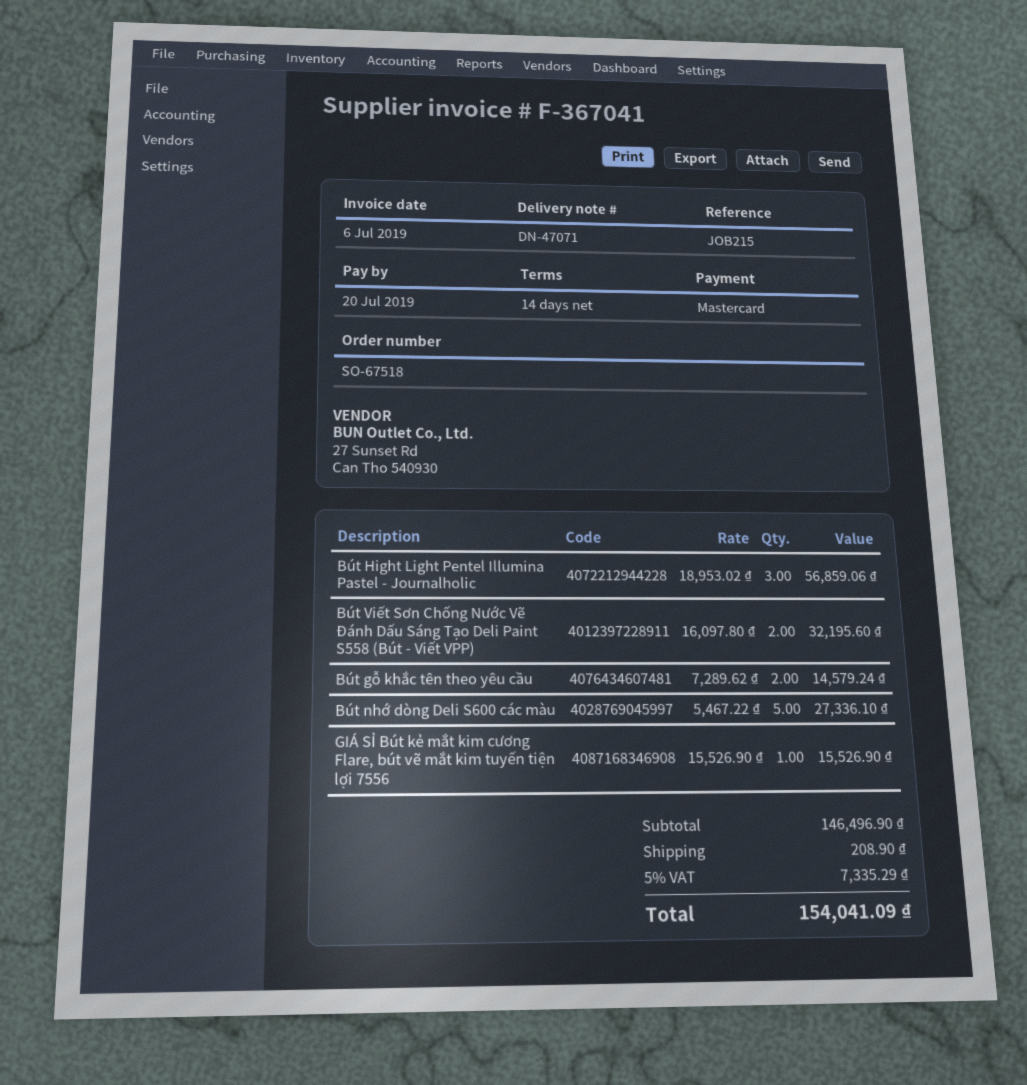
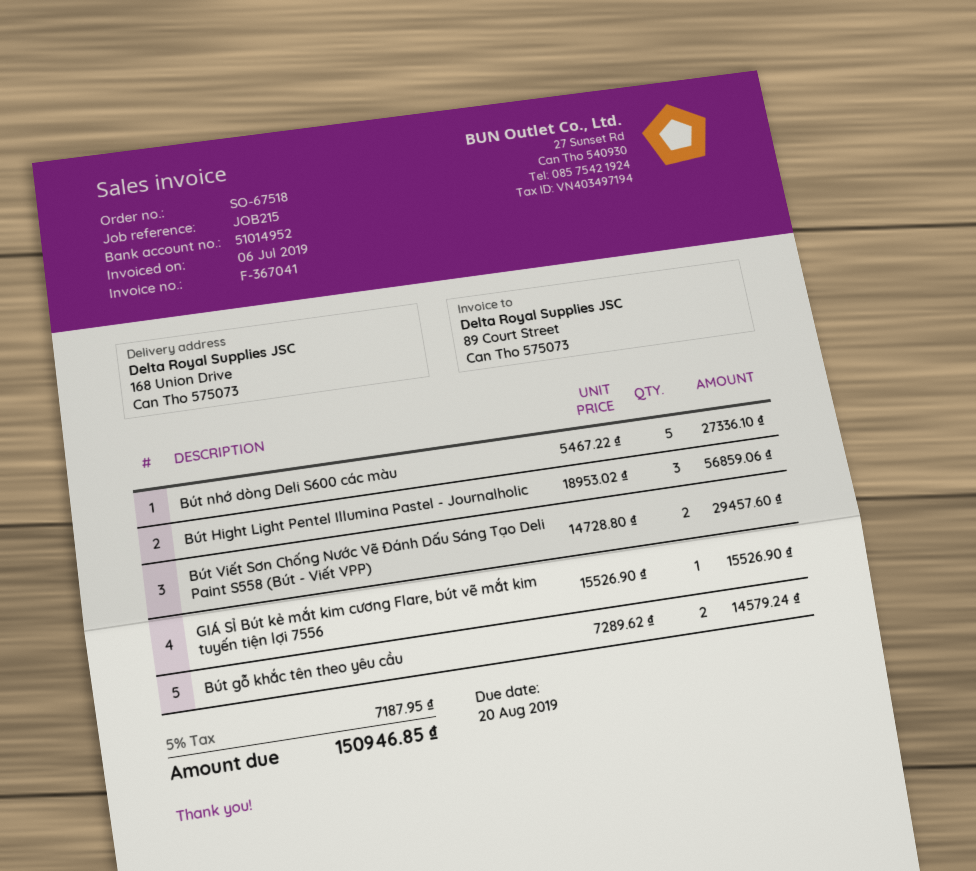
due date: 2019-07-20 -> 2019-08-20
Bút Viết Sơn Chống Nước Vẽ Đánh Dấu Sáng Tạo Deli Paint S558 (Bút - Viết VPP): 2 x 16097.80 = 32195.60 -> 2 x 14728.80 = 29457.60
shipping: 208.90 -> none
tax: 5% = 7335.29 -> 5% = 7187.95
total: 154041.09 -> 150946.85

